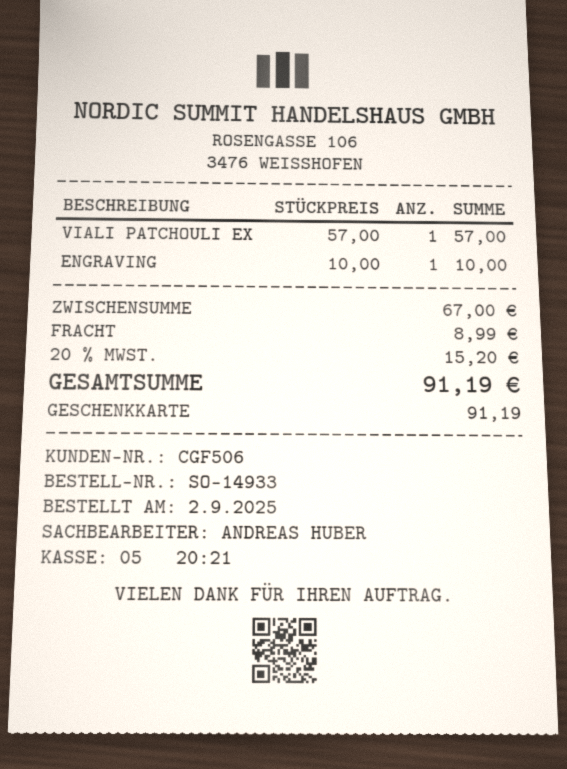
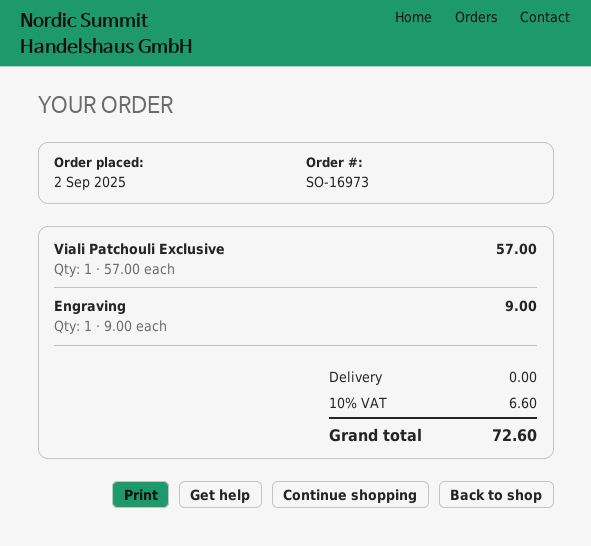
order number: SO-14933 -> SO-16973
ENGRAVING: 1 x 10.00 = 10.00 -> 1 x 9.00 = 9.00
shipping: 8.99 -> 0.00
tax: 20% = 15.20 -> 10% = 6.60
total: 91.19 -> 72.60

